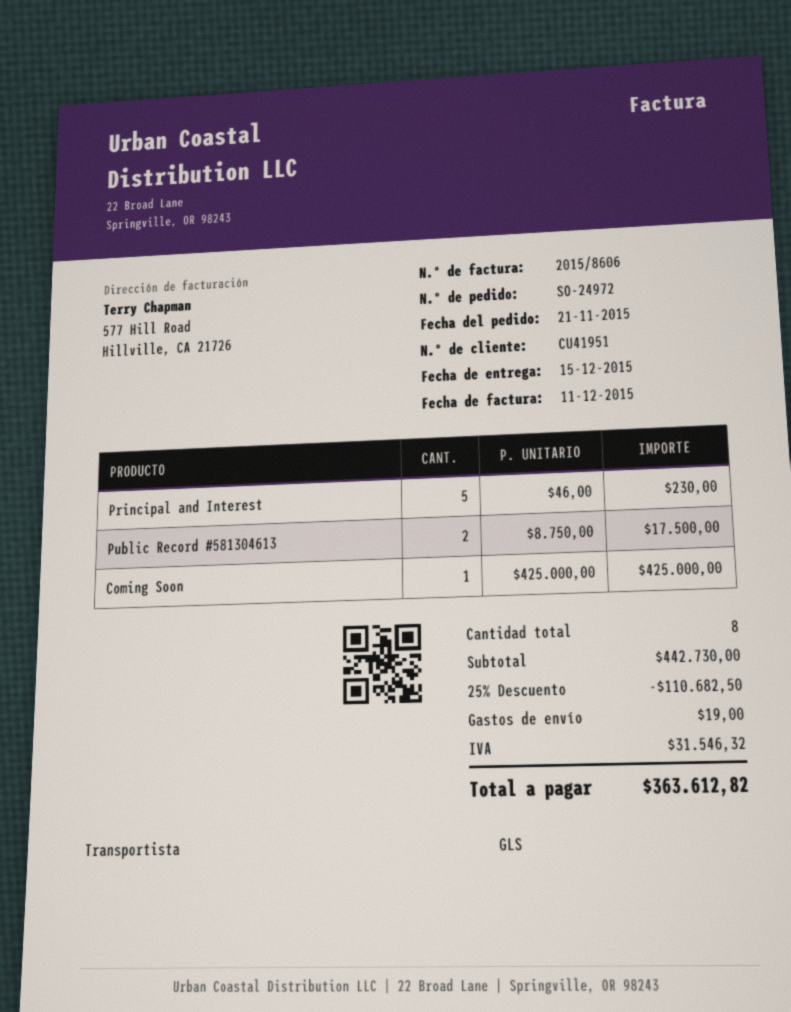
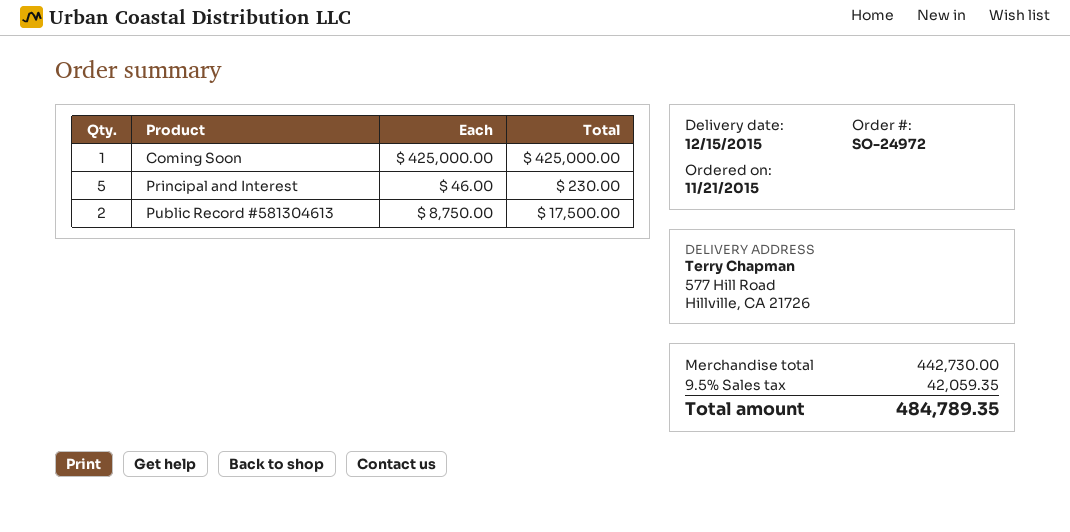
discount: 25% = 110682.50 -> none
shipping: 19.00 -> none
tax: 31546.32 -> 42059.35
total: 363612.82 -> 484789.35

